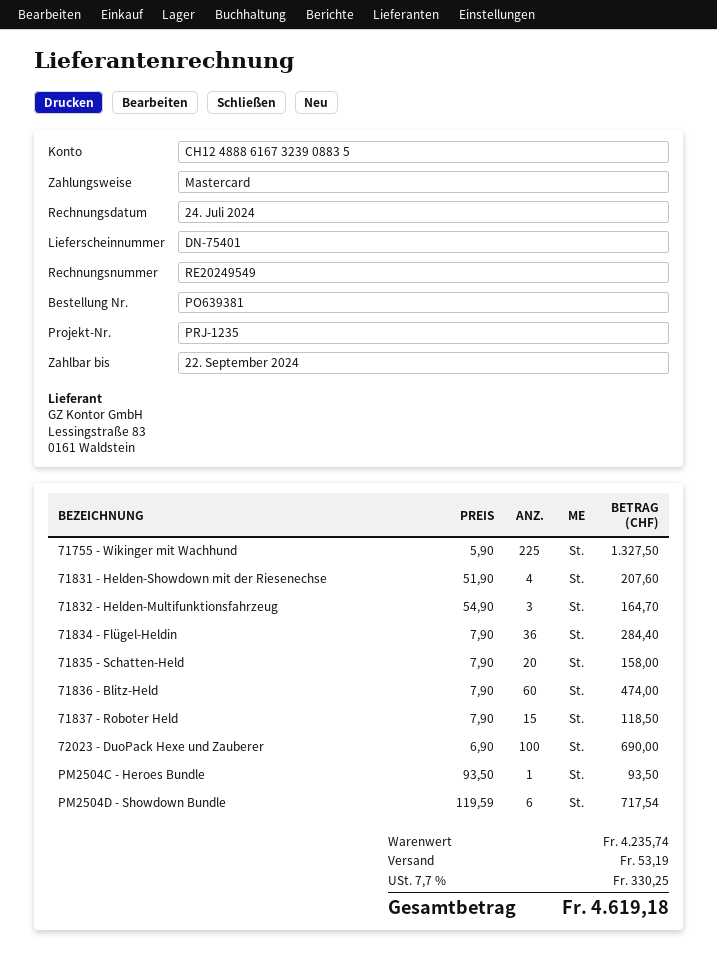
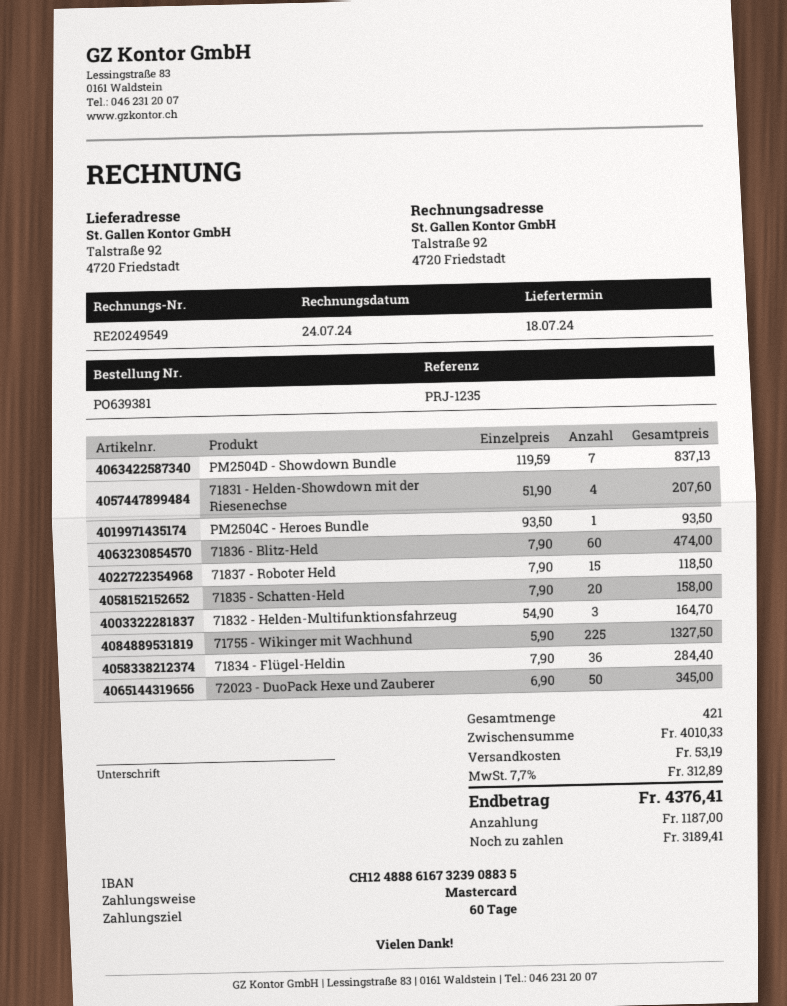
72023 - DuoPack Hexe und Zauberer: 100 x 6.90 = 690.00 -> 50 x 6.90 = 345.00
PM2504D - Showdown Bundle: 6 x 119.59 = 717.54 -> 7 x 119.59 = 837.13
subtotal: 4235.74 -> 4010.33
tax: 7.7% = 330.25 -> 7.7% = 312.89
total: 4619.18 -> 4376.41

